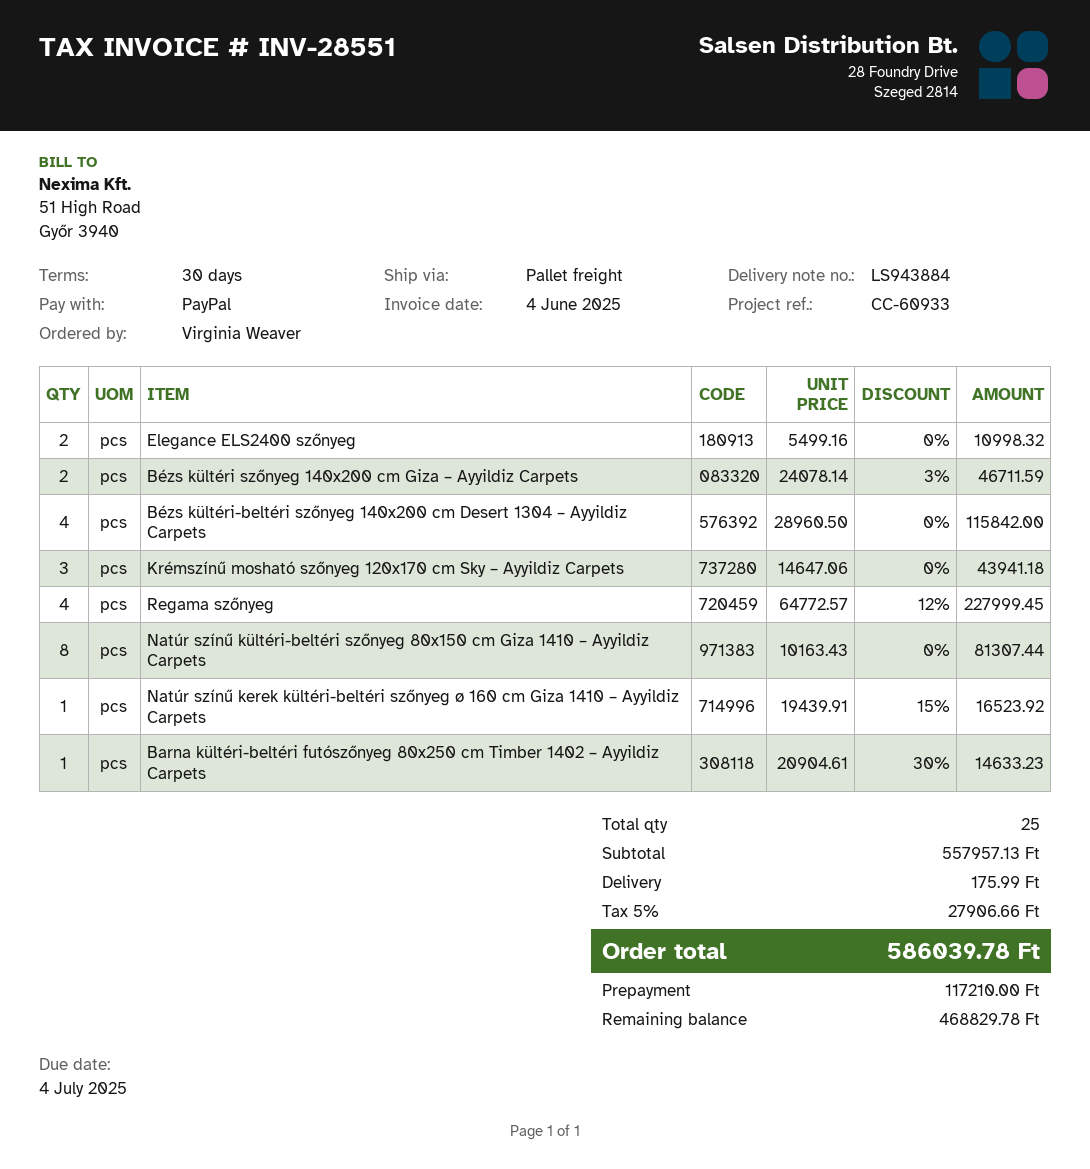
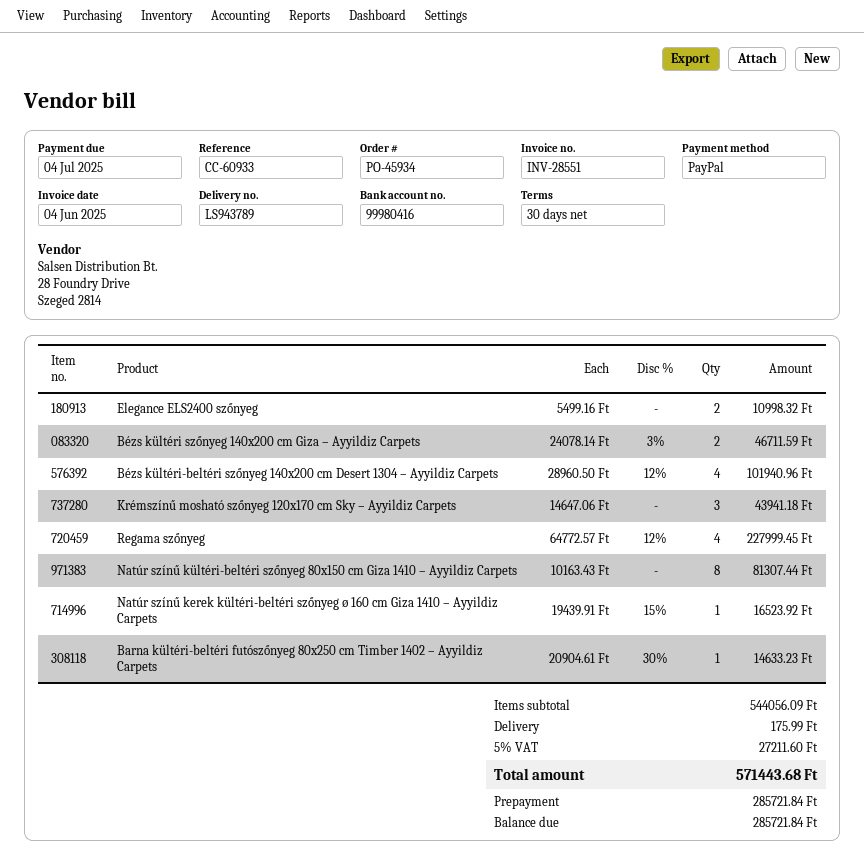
delivery note number: LS943884 -> LS943789
Bézs kültéri-beltéri szőnyeg 140x200 cm Desert 1304 – Ayyildiz Carpets: 4 x 28960.50 = 115842.00 -> 4 x 28960.50 - 12% = 101940.96
subtotal: 557957.13 -> 544056.09
tax: 5% = 27906.66 -> 5% = 27211.60
total: 586039.78 -> 571443.68
deposit: 117210.00 -> 285721.84
balance: 468829.78 -> 285721.84

